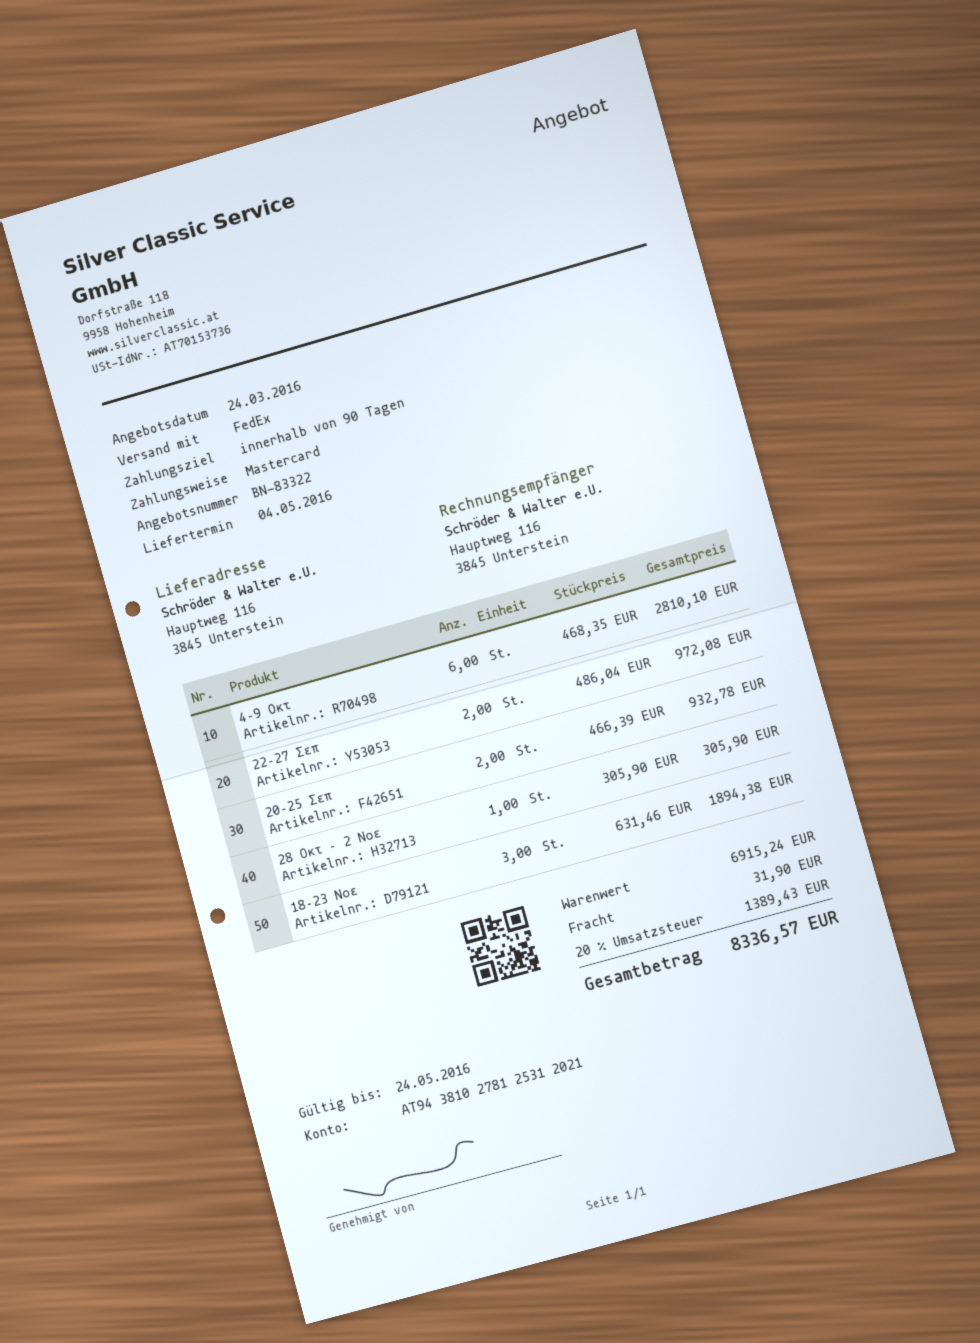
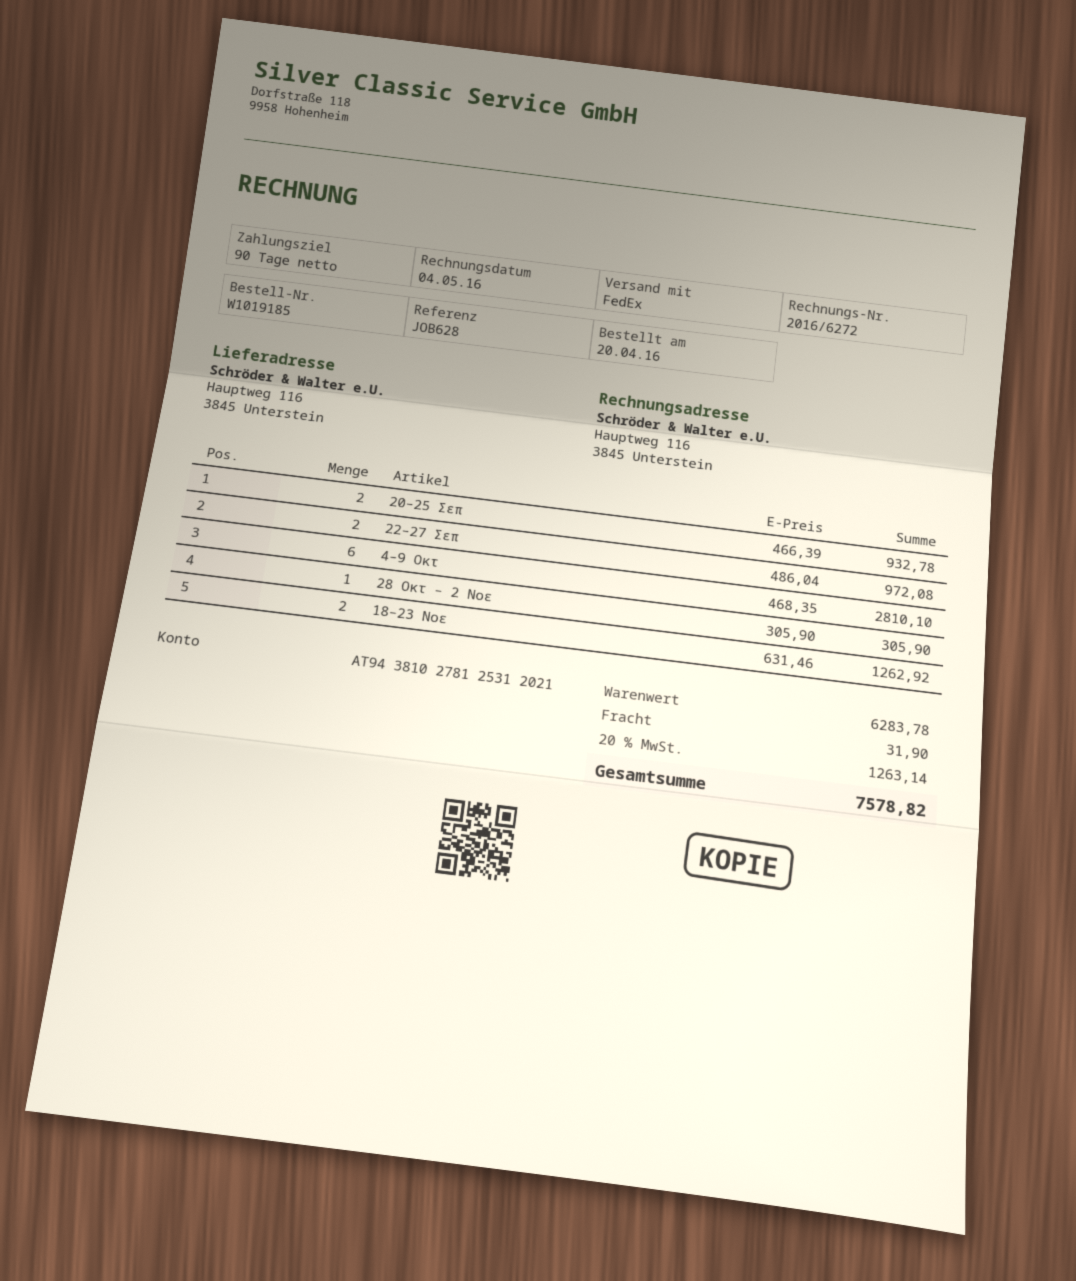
18–23 Νοε: 3 x 631.46 = 1894.38 -> 2 x 631.46 = 1262.92
subtotal: 6915.24 -> 6283.78
tax: 20% = 1389.43 -> 20% = 1263.14
total: 8336.57 -> 7578.82

